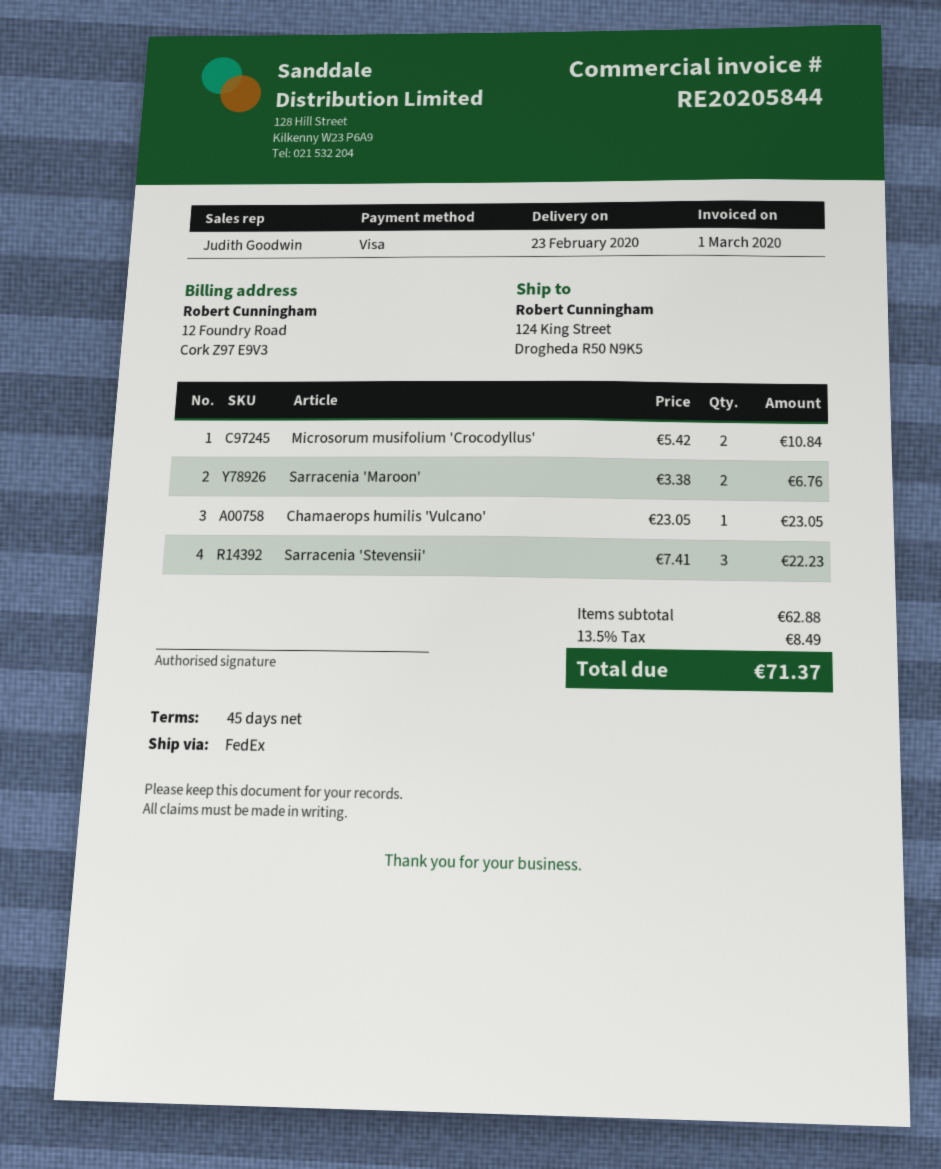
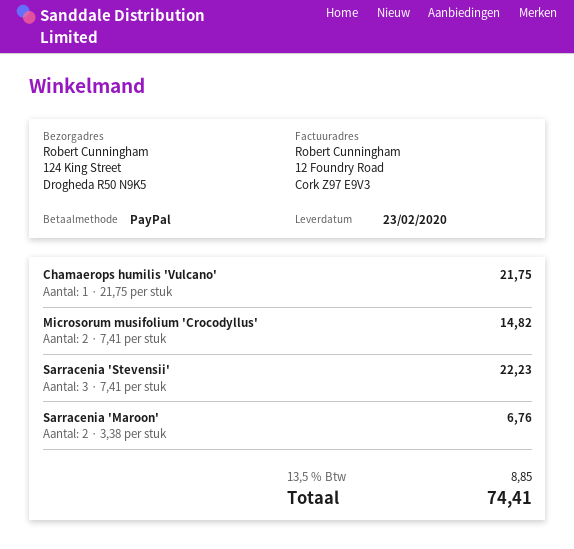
payment method: Visa -> PayPal
Microsorum musifolium 'Crocodyllus': 2 x 5.42 = 10.84 -> 2 x 7.41 = 14.82
Chamaerops humilis 'Vulcano': 1 x 23.05 = 23.05 -> 1 x 21.75 = 21.75
tax: 13.5% = 8.49 -> 13.5% = 8.85
total: 71.37 -> 74.41

